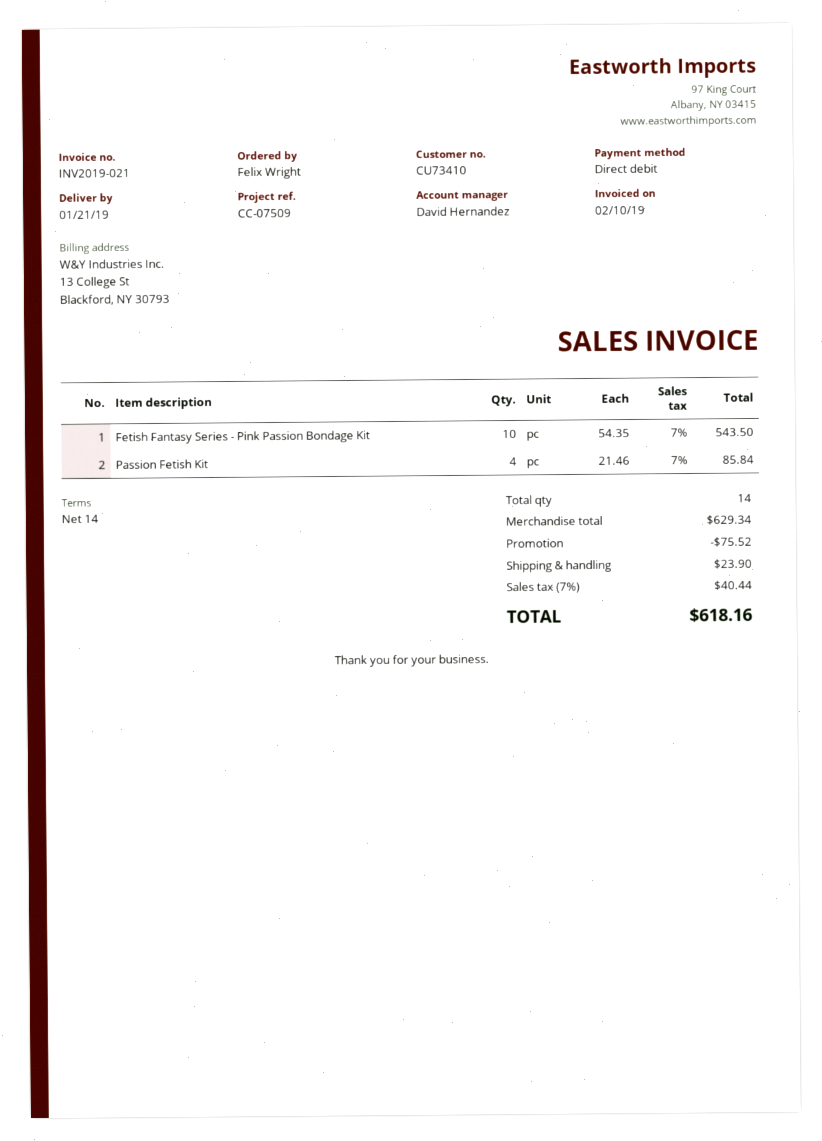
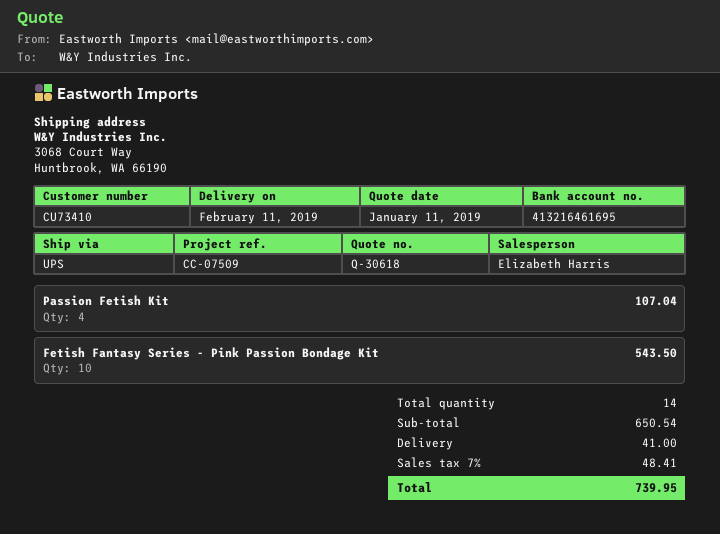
delivery date: 2019-01-21 -> 2019-02-11
sales rep: David Hernandez -> Elizabeth Harris
Passion Fetish Kit: 4 for 85.84 -> 4 for 107.04
subtotal: 629.34 -> 650.54
discount: 75.52 -> none
shipping: 23.90 -> 41.00
tax: 7% = 40.44 -> 7% = 48.41
total: 618.16 -> 739.95

